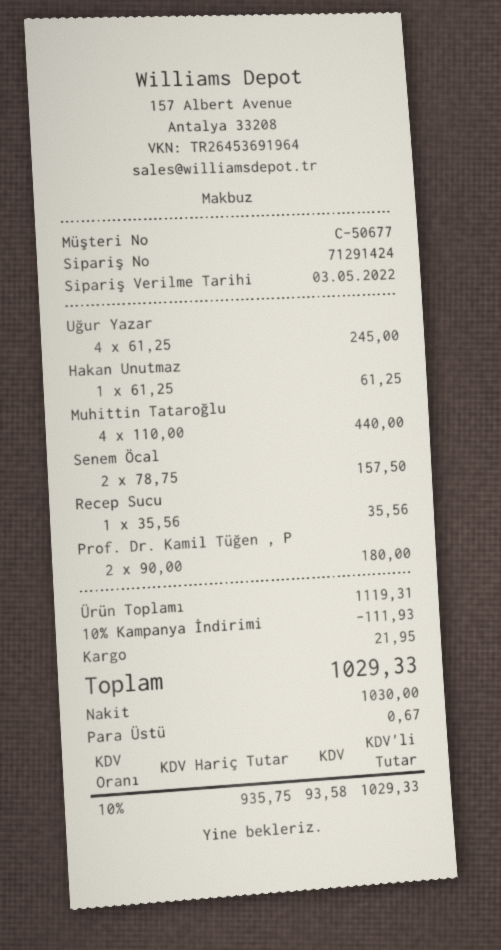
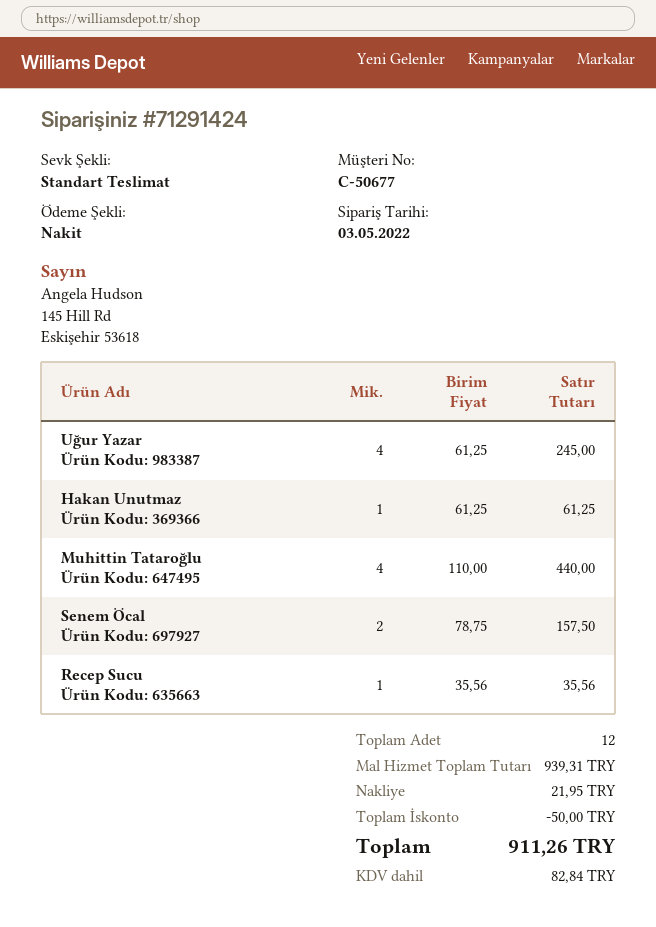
Prof. Dr. Kamil Tüğen , P: 2 x 90.00 = 180.00 -> none
subtotal: 1119.31 -> 939.31
discount: 111.93 -> 50.00
tax: 93.58 -> 82.84
total: 1029.33 -> 911.26

